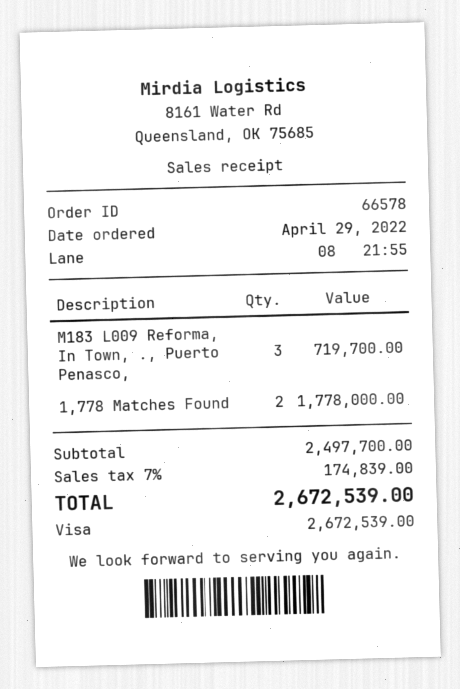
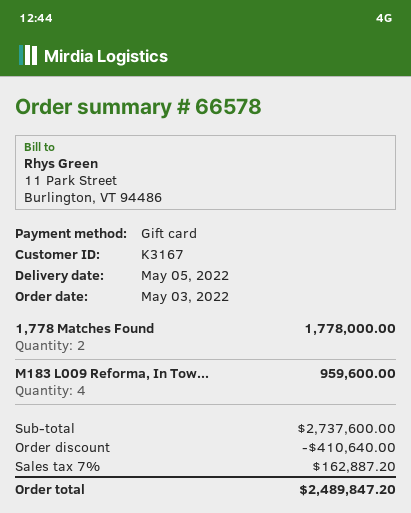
order date: 2022-04-29 -> 2022-05-03
payment method: Visa -> gift card
M183 L009 Reforma, In Town, ., Puerto Penasco,: 3 for 719700.00 -> 4 for 959600.00
subtotal: 2497700.00 -> 2737600.00
discount: none -> 410640.00
tax: 7% = 174839.00 -> 7% = 162887.20
total: 2672539.00 -> 2489847.20

